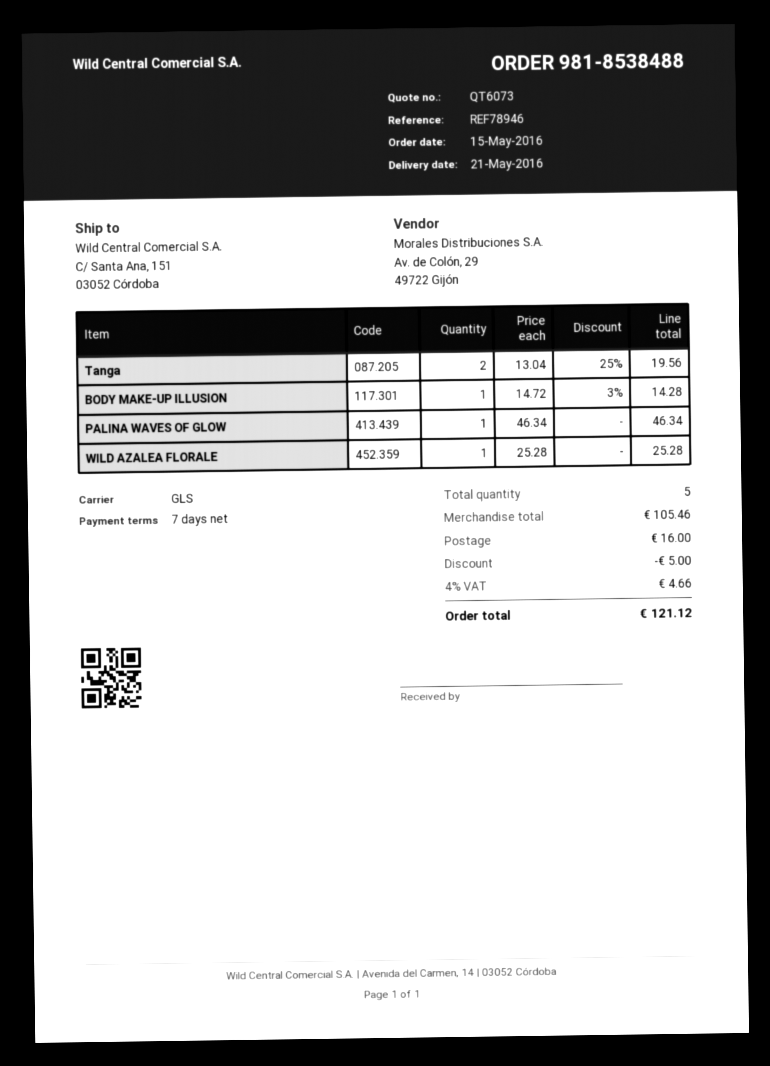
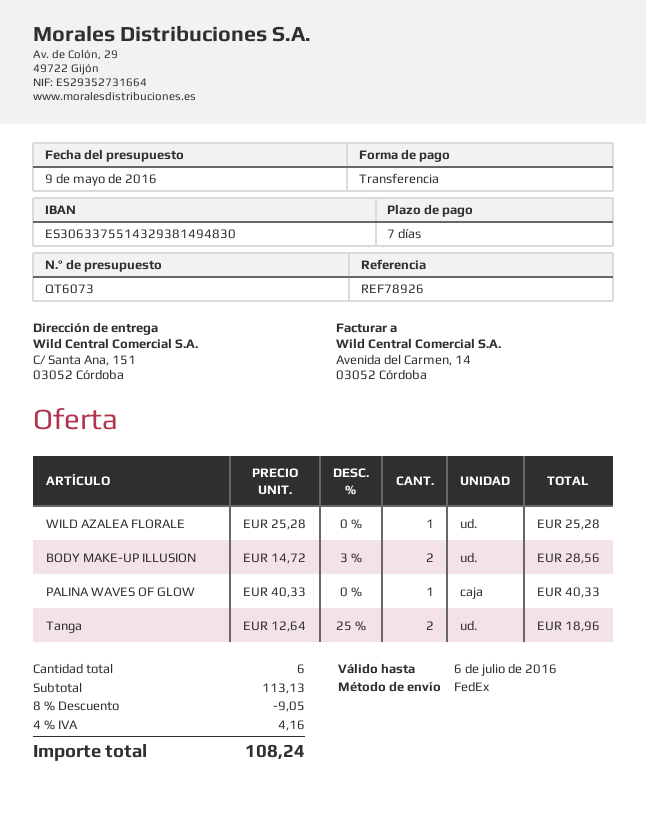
reference: REF78946 -> REF78926
shipping method: GLS -> FedEx
Tanga: 2 x 13.04 - 25% = 19.56 -> 2 x 12.64 - 25% = 18.96
BODY MAKE-UP ILLUSION: 1 x 14.72 - 3% = 14.28 -> 2 x 14.72 - 3% = 28.56
PALINA WAVES OF GLOW: 1 x 46.34 = 46.34 -> 1 x 40.33 = 40.33
total quantity: 5 -> 6
subtotal: 105.46 -> 113.13
discount: 5.00 -> 9.05
shipping: 16.00 -> none
tax: 4% = 4.66 -> 4% = 4.16
total: 121.12 -> 108.24

